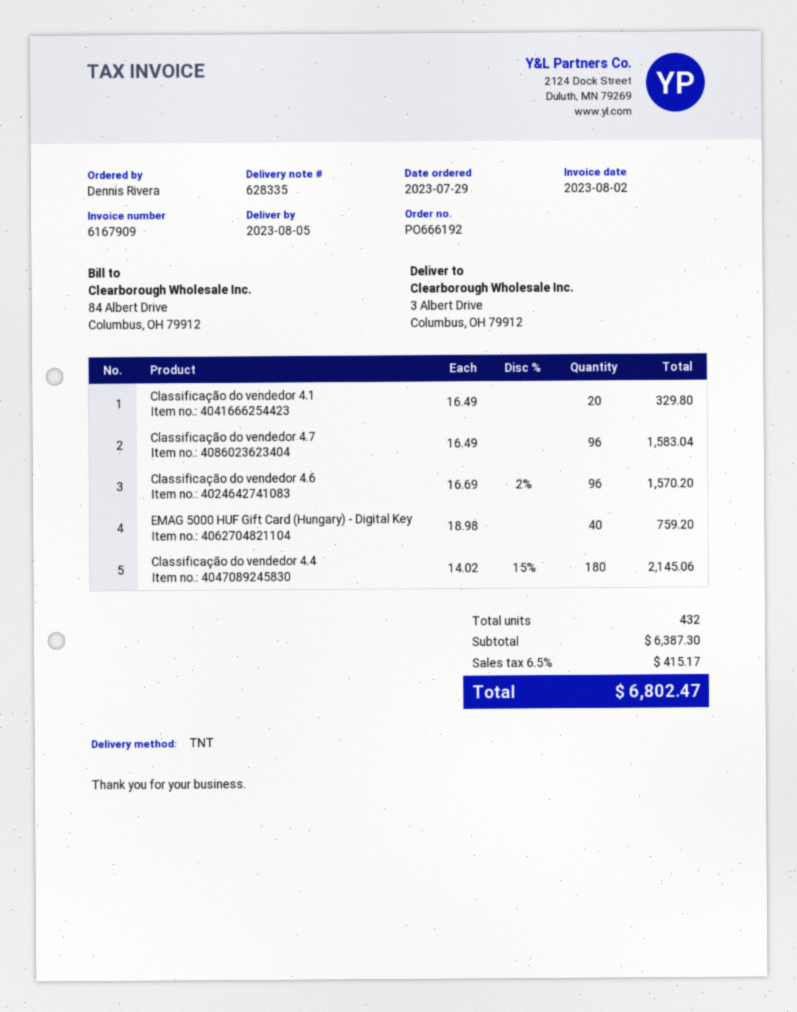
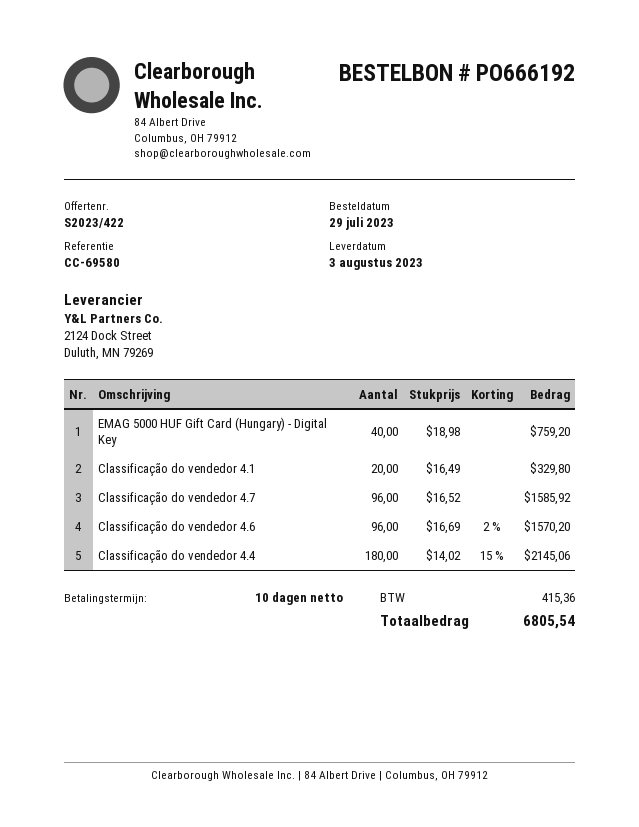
delivery date: 2023-08-05 -> 2023-08-03
Classificação do vendedor 4.7: 96 x 16.49 = 1583.04 -> 96 x 16.52 = 1585.92
tax: 415.17 -> 415.36
total: 6802.47 -> 6805.54

